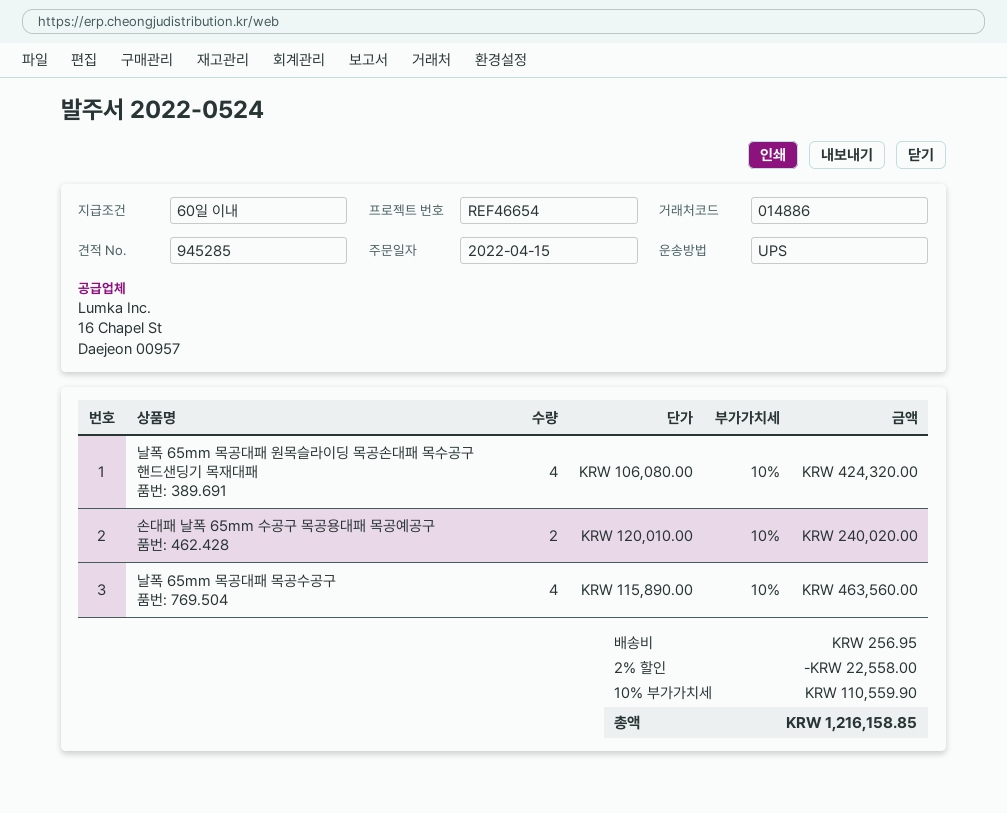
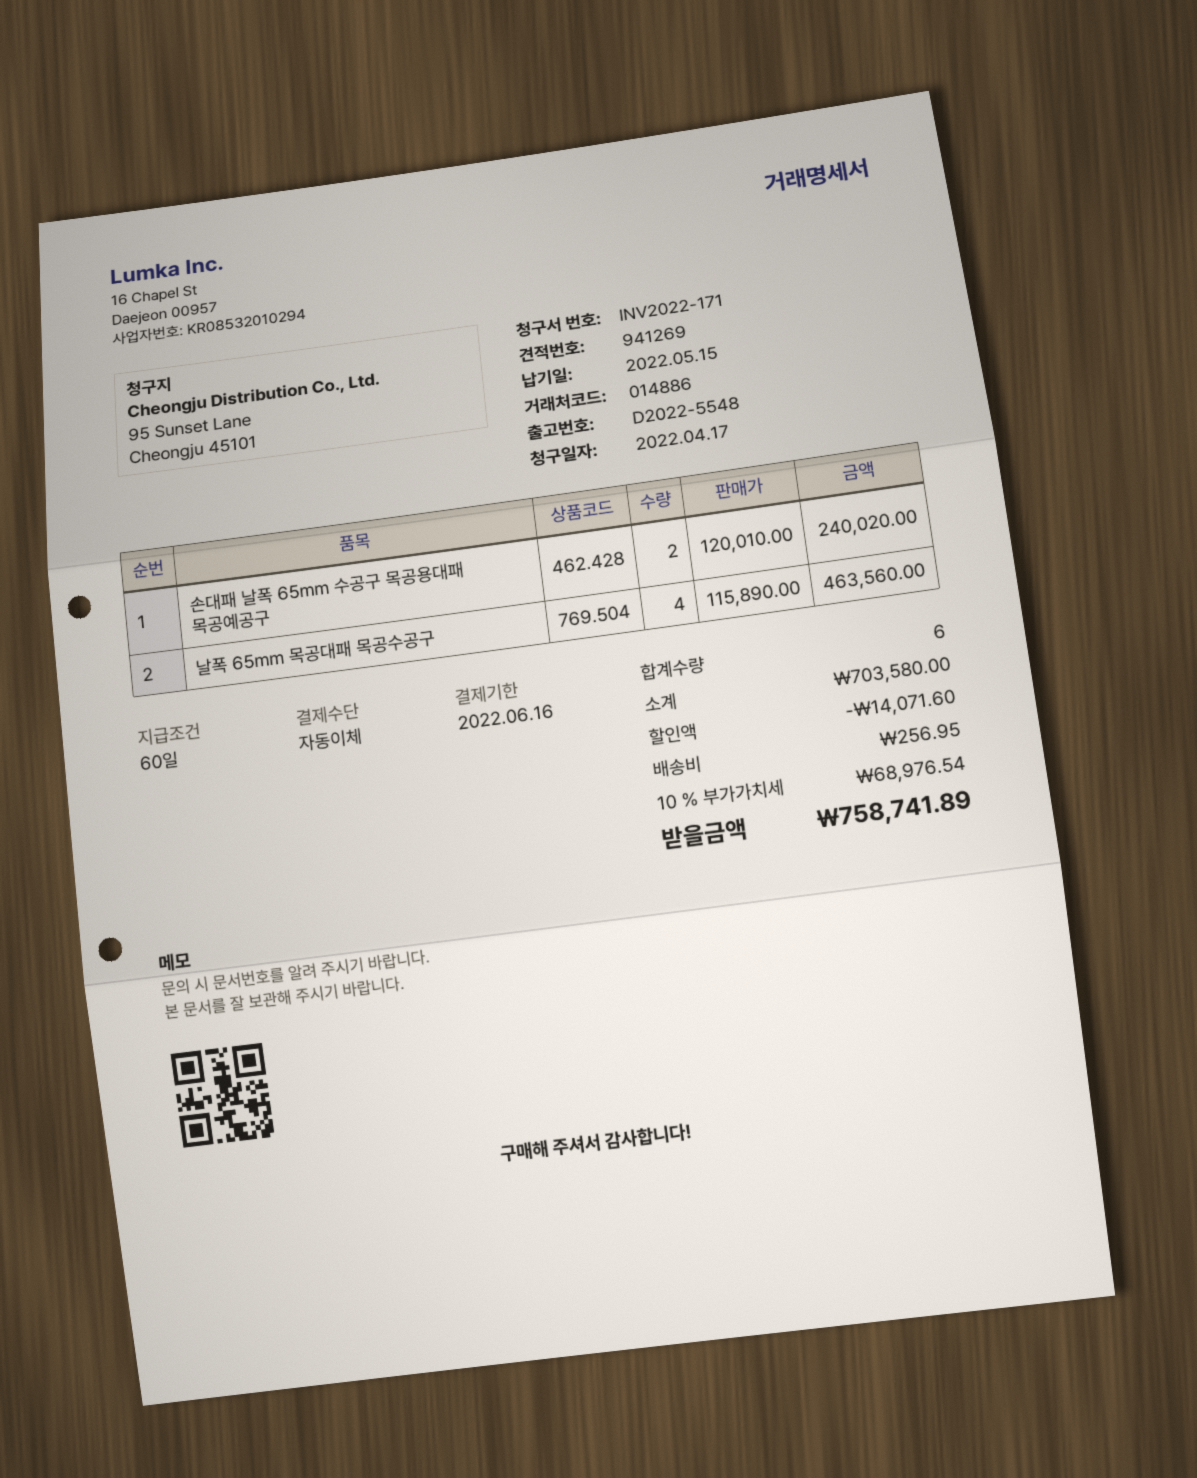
quote number: 945285 -> 941269
날폭 65mm 목공대패 원목슬라이딩 목공손대패 목수공구 핸드샌딩기 목재대패: 4 x 106080.00 = 424320.00 -> none
discount: 22558.00 -> 14071.60
tax: 10% = 110559.90 -> 10% = 68976.54
total: 1216158.85 -> 758741.89

